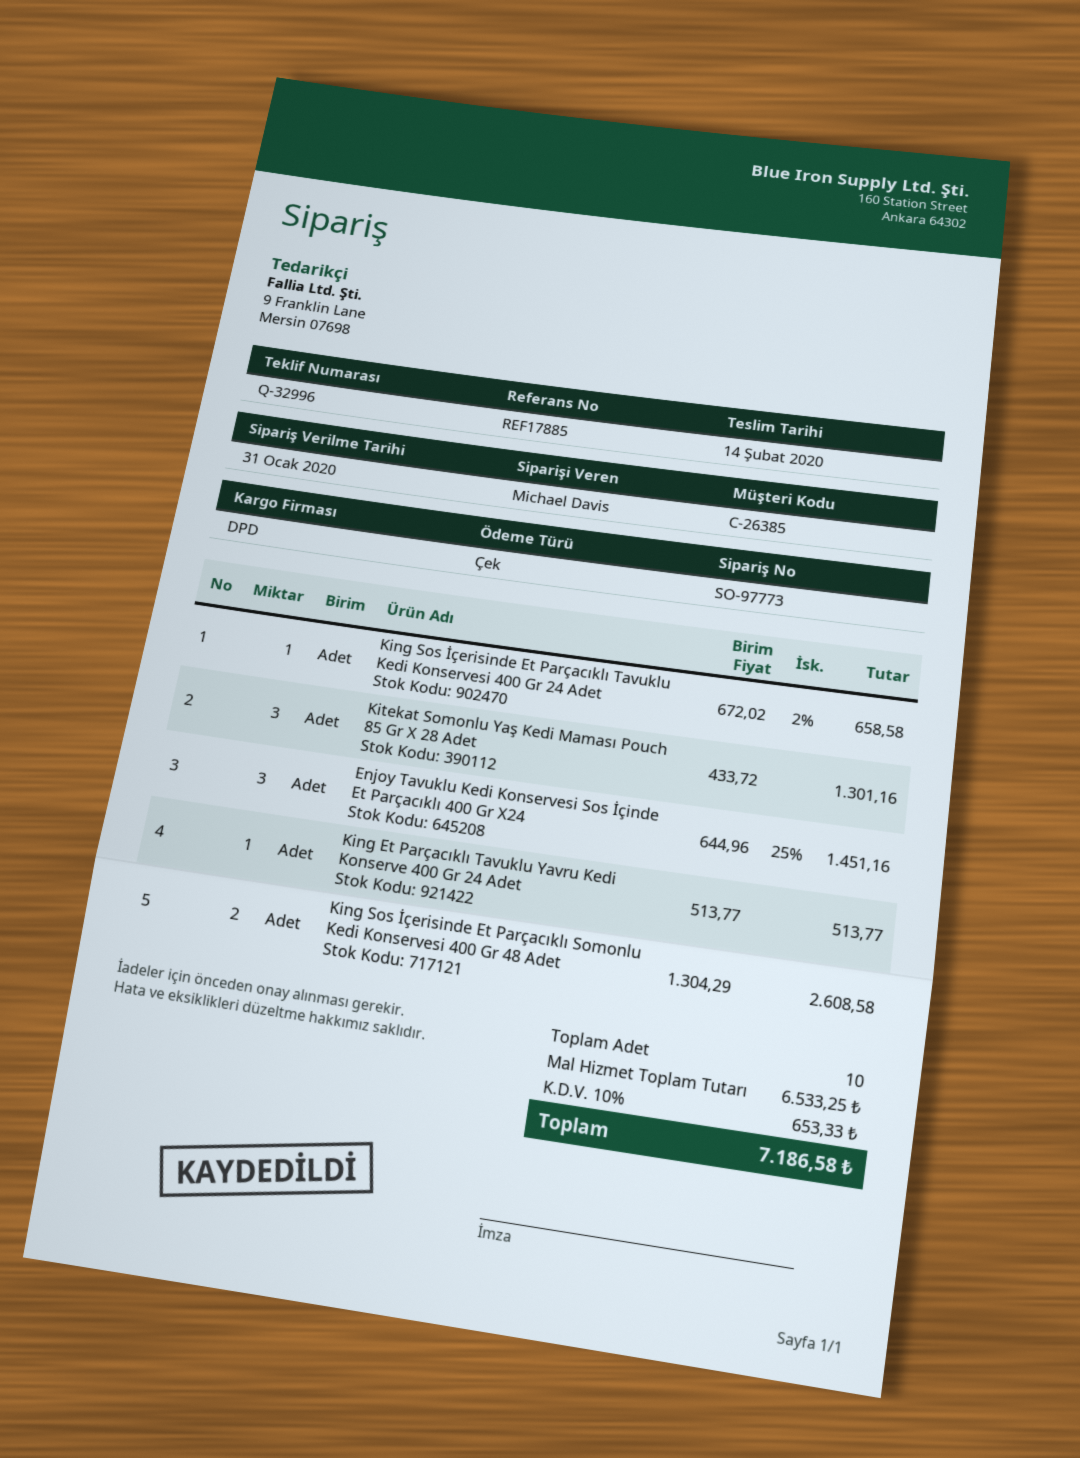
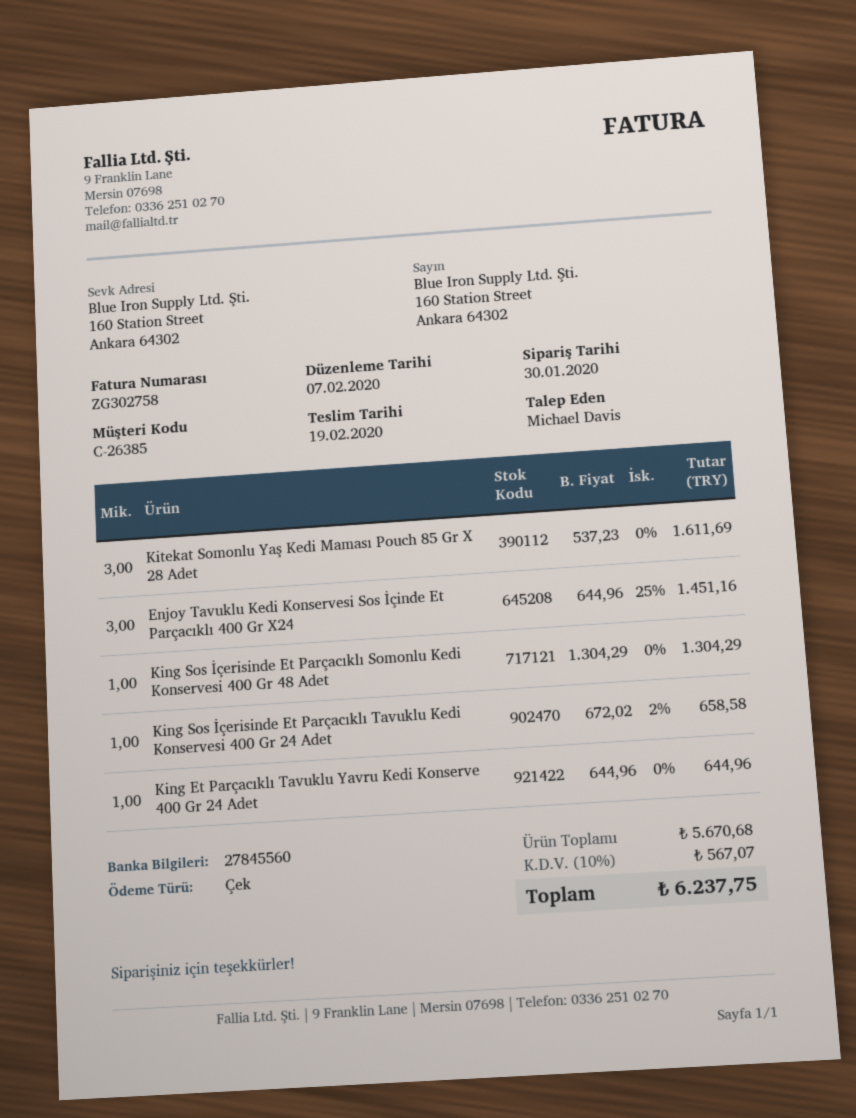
order date: 2020-01-31 -> 2020-01-30
delivery date: 2020-02-14 -> 2020-02-19
Kitekat Somonlu Yaş Kedi Maması Pouch 85 Gr X 28 Adet: 3 x 433.72 = 1301.16 -> 3 x 537.23 = 1611.69
King Et Parçacıklı Tavuklu Yavru Kedi Konserve 400 Gr 24 Adet: 1 x 513.77 = 513.77 -> 1 x 644.96 = 644.96
King Sos İçerisinde Et Parçacıklı Somonlu Kedi Konservesi 400 Gr 48 Adet: 2 x 1304.29 = 2608.58 -> 1 x 1304.29 = 1304.29
subtotal: 6533.25 -> 5670.68
tax: 10% = 653.33 -> 10% = 567.07
total: 7186.58 -> 6237.75

